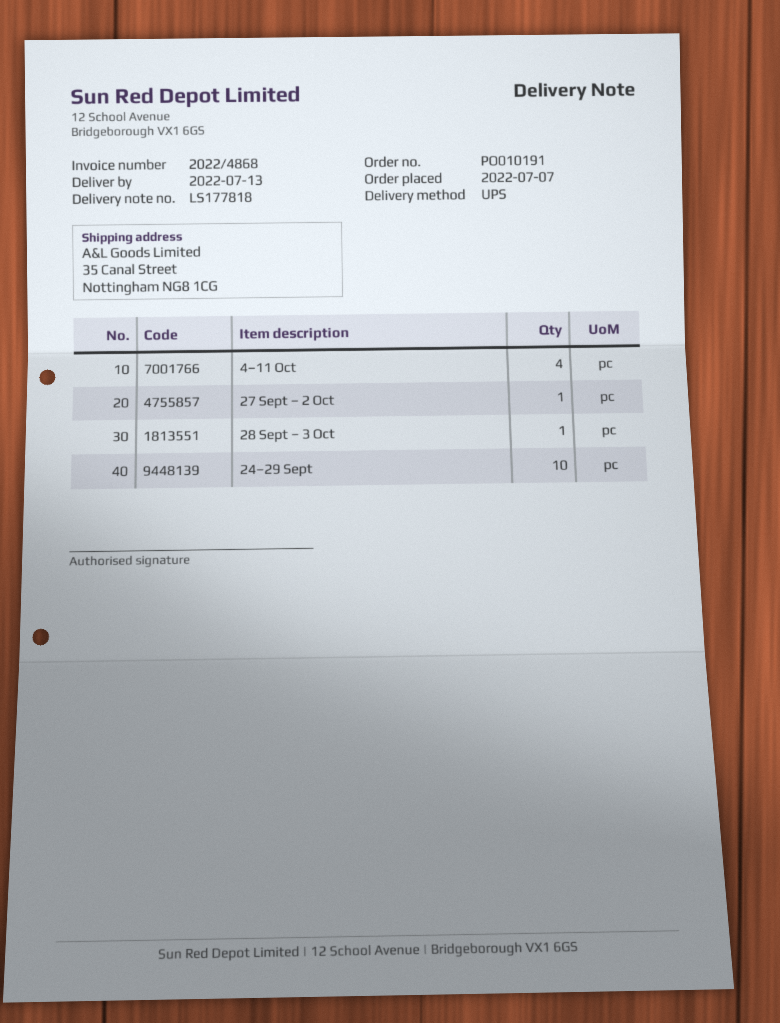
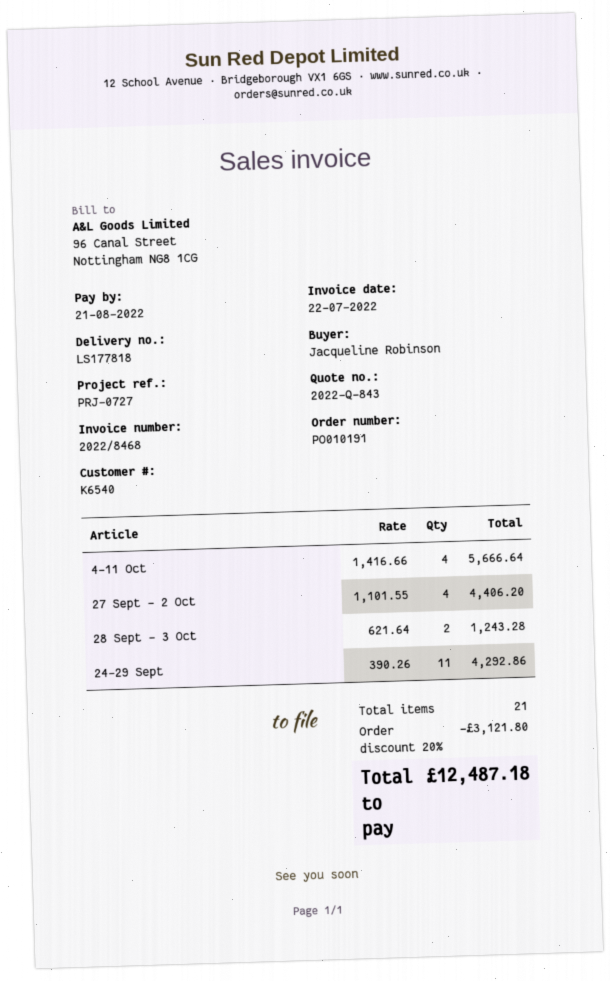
invoice number: 2022/4868 -> 2022/8468
27 Sept – 2 Oct: 1 -> 4
28 Sept – 3 Oct: 1 -> 2
24–29 Sept: 10 -> 11

